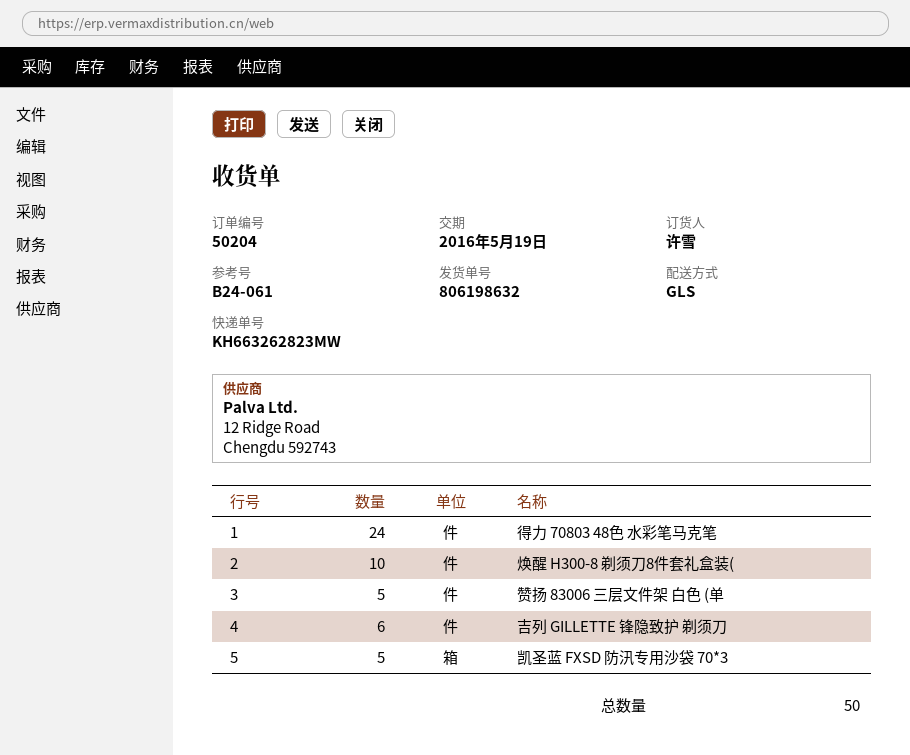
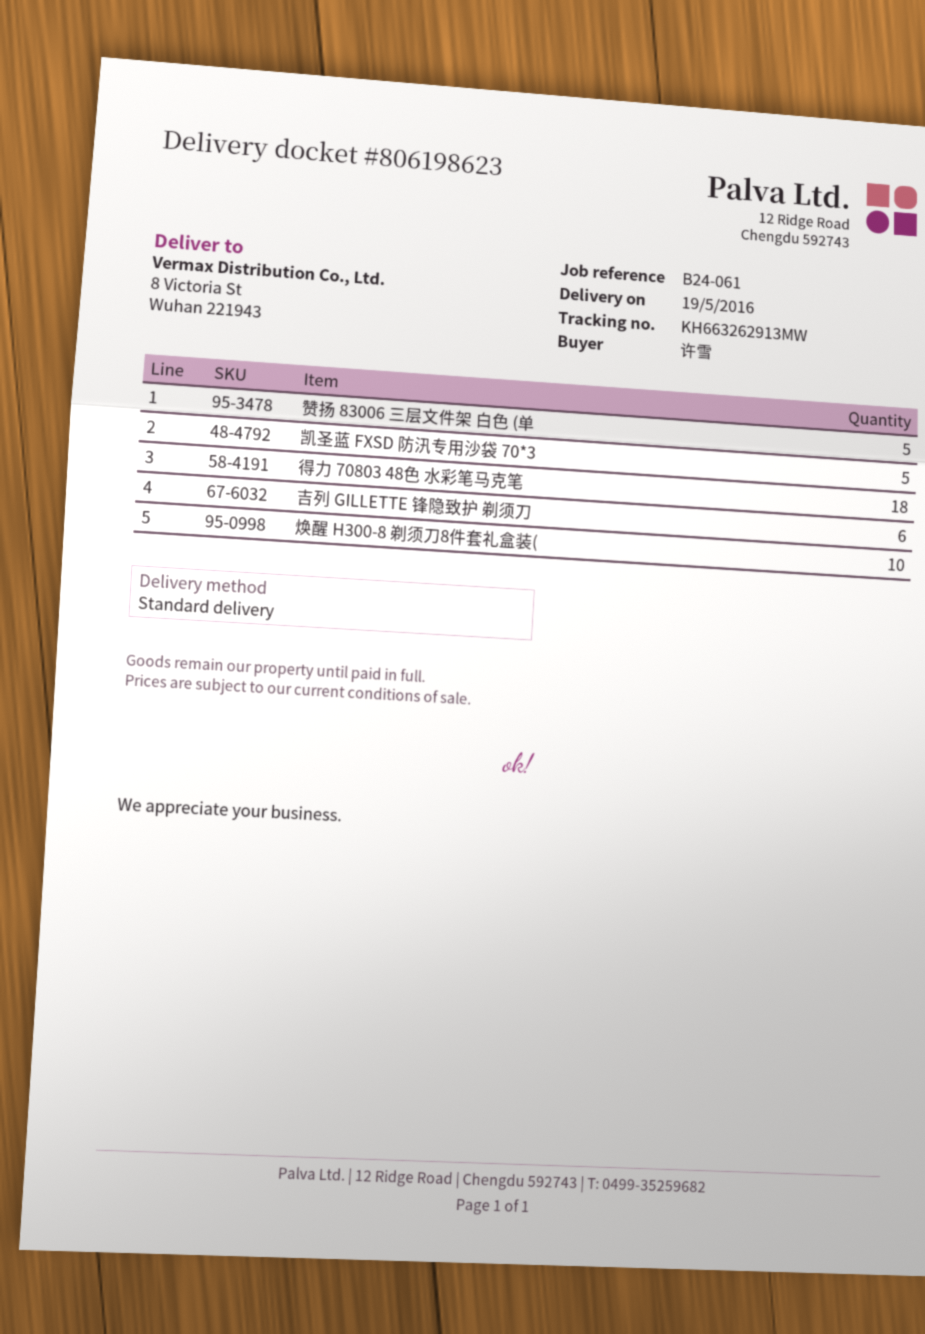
delivery note number: 806198632 -> 806198623
shipping method: GLS -> standard
tracking number: KH663262823MW -> KH663262913MW
得力 70803 48色 水彩笔马克笔: 24 -> 18

